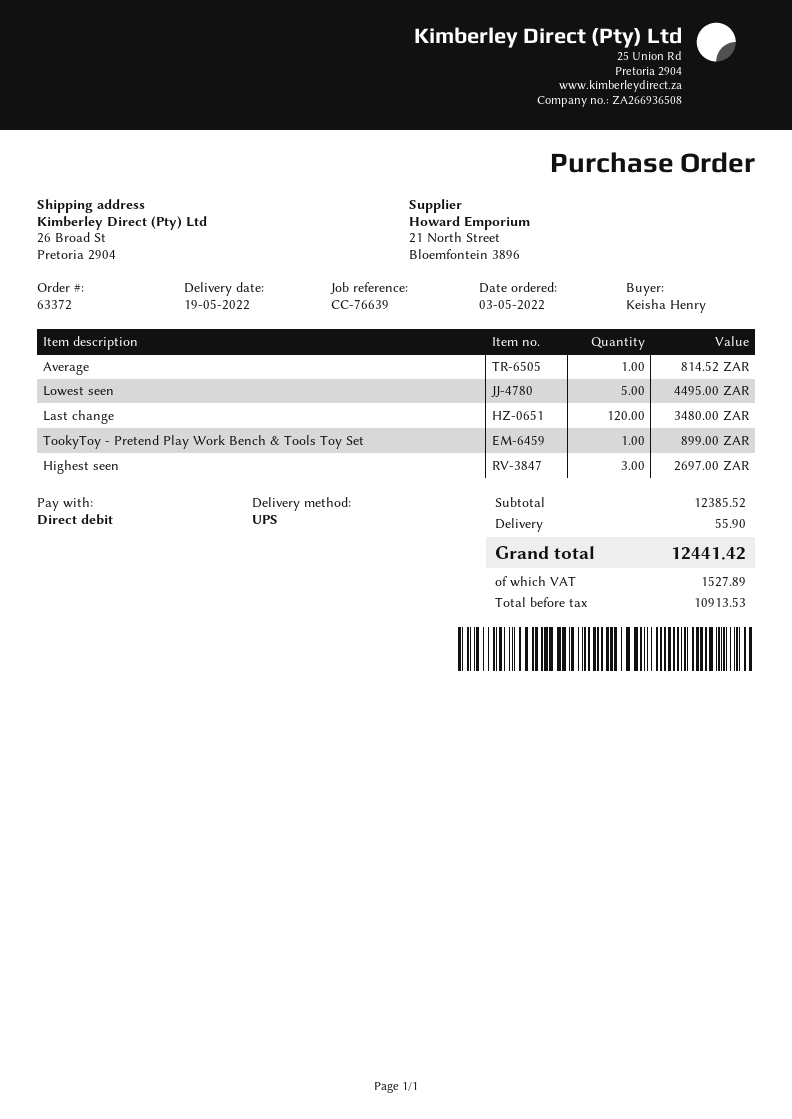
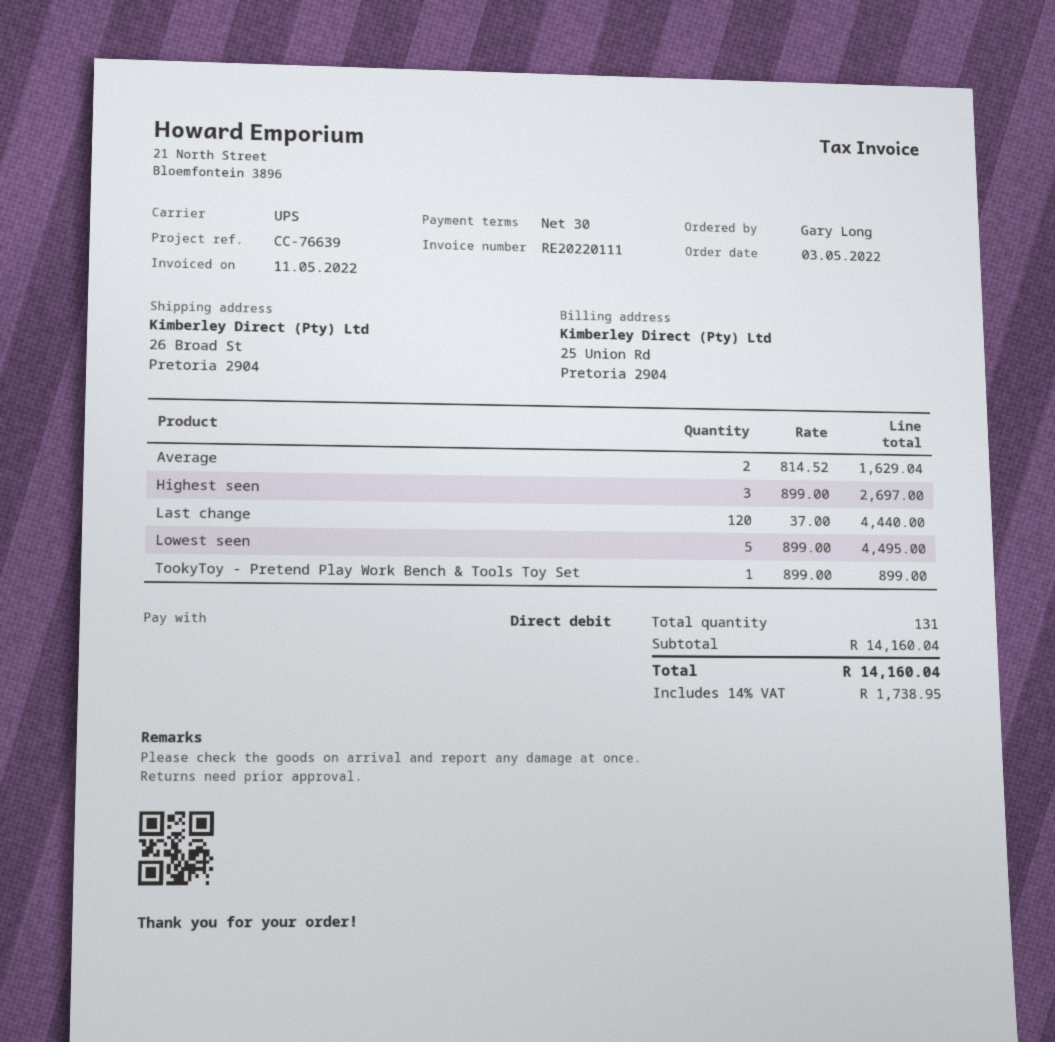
ordered by: Keisha Henry -> Gary Long
Average: 1 for 814.52 -> 2 for 1629.04
Last change: 120 for 3480.00 -> 120 for 4440.00
subtotal: 12385.52 -> 14160.04
shipping: 55.90 -> none
tax: 1527.89 -> 1738.95
total: 12441.42 -> 14160.04

